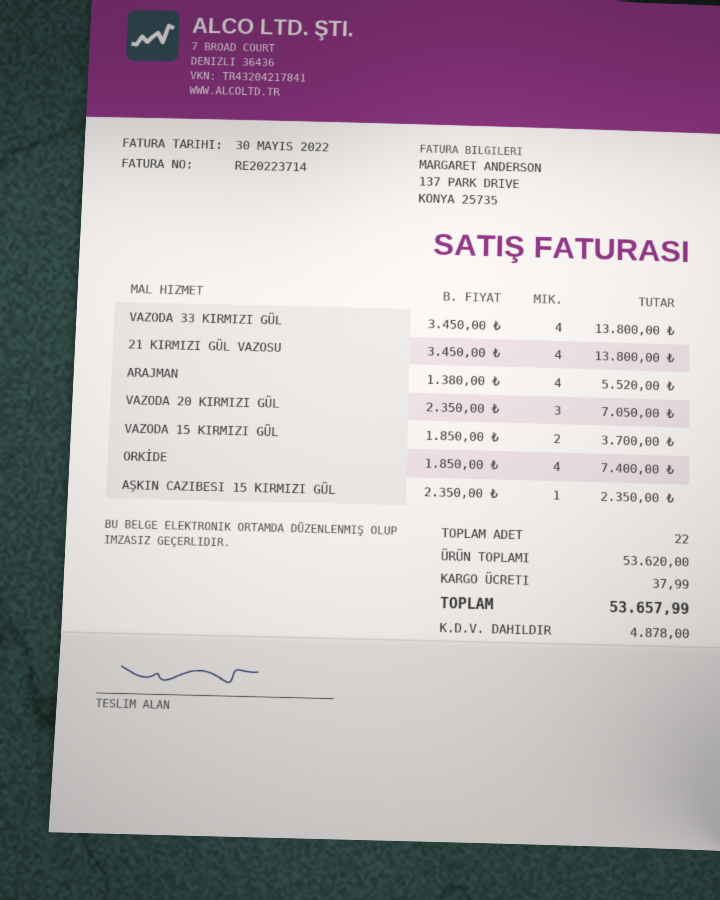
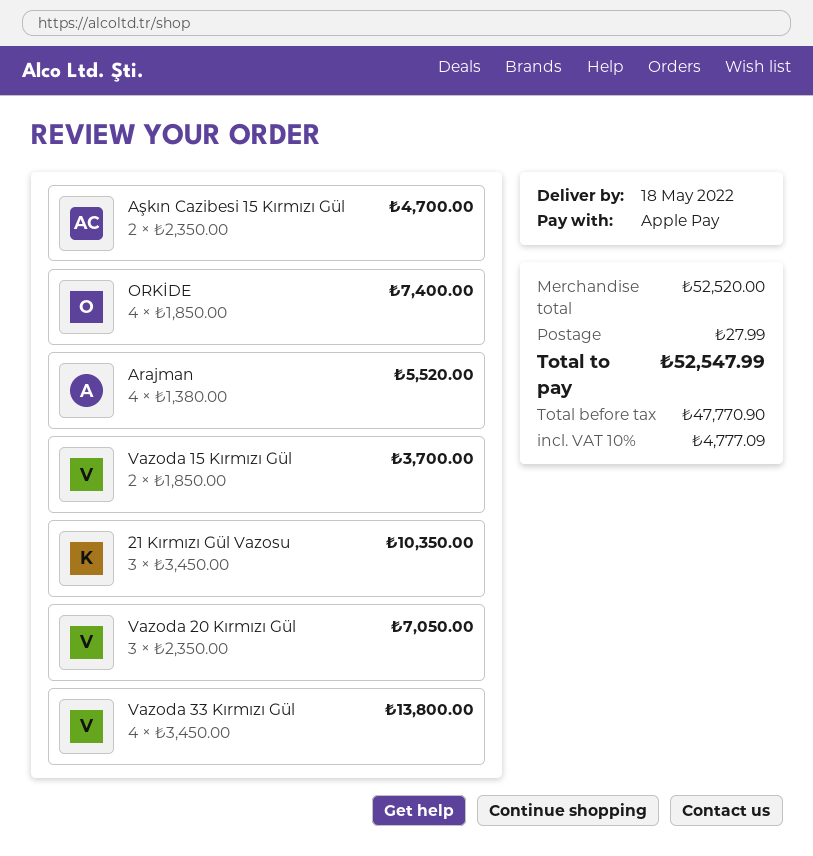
21 KIRMIZI GÜL VAZOSU: 4 x 3450.00 = 13800.00 -> 3 x 3450.00 = 10350.00
AŞKIN CAZIBESI 15 KIRMIZI GÜL: 1 x 2350.00 = 2350.00 -> 2 x 2350.00 = 4700.00
subtotal: 53620.00 -> 52520.00
shipping: 37.99 -> 27.99
tax: 4878.00 -> 4777.09
total: 53657.99 -> 52547.99

